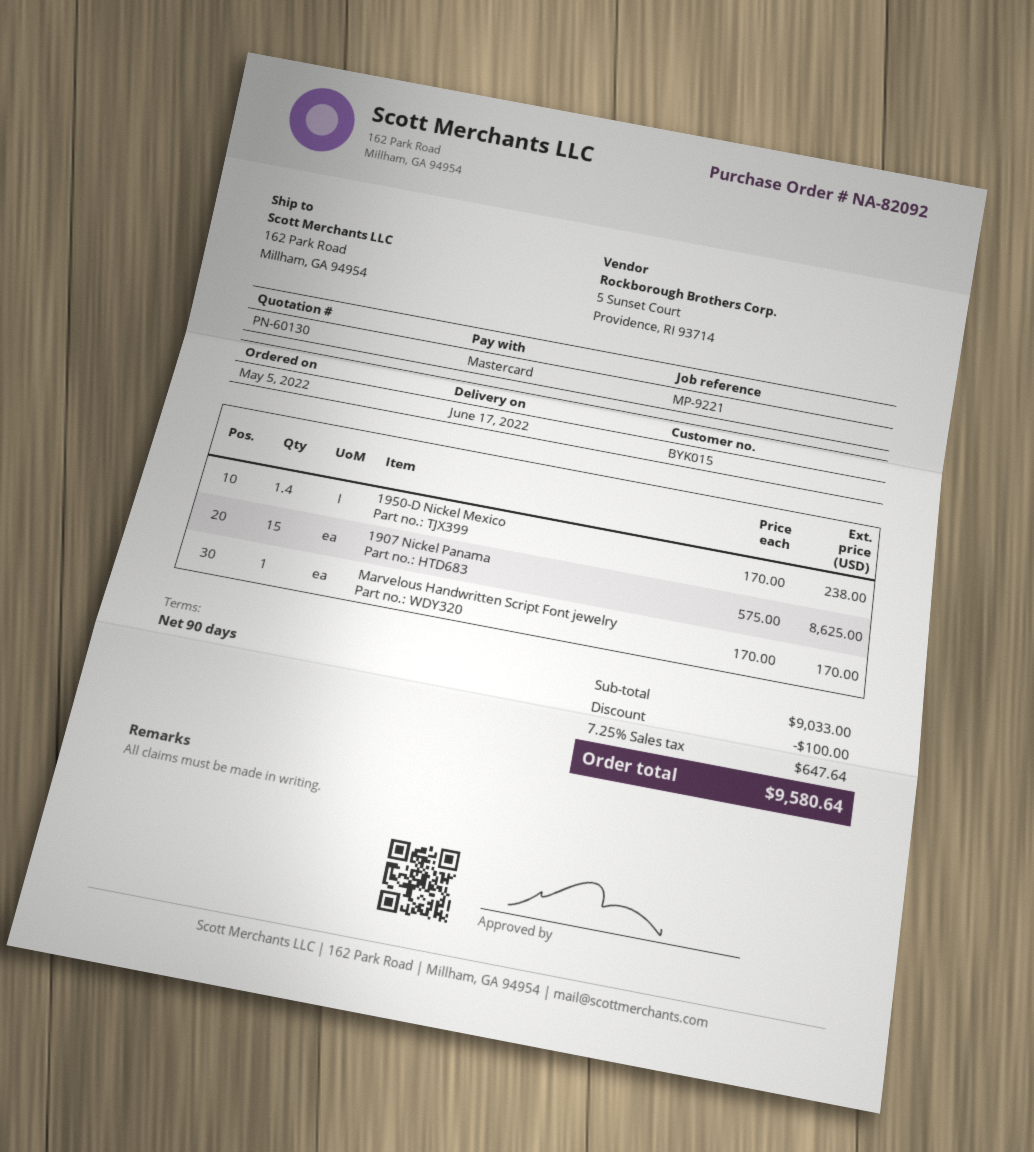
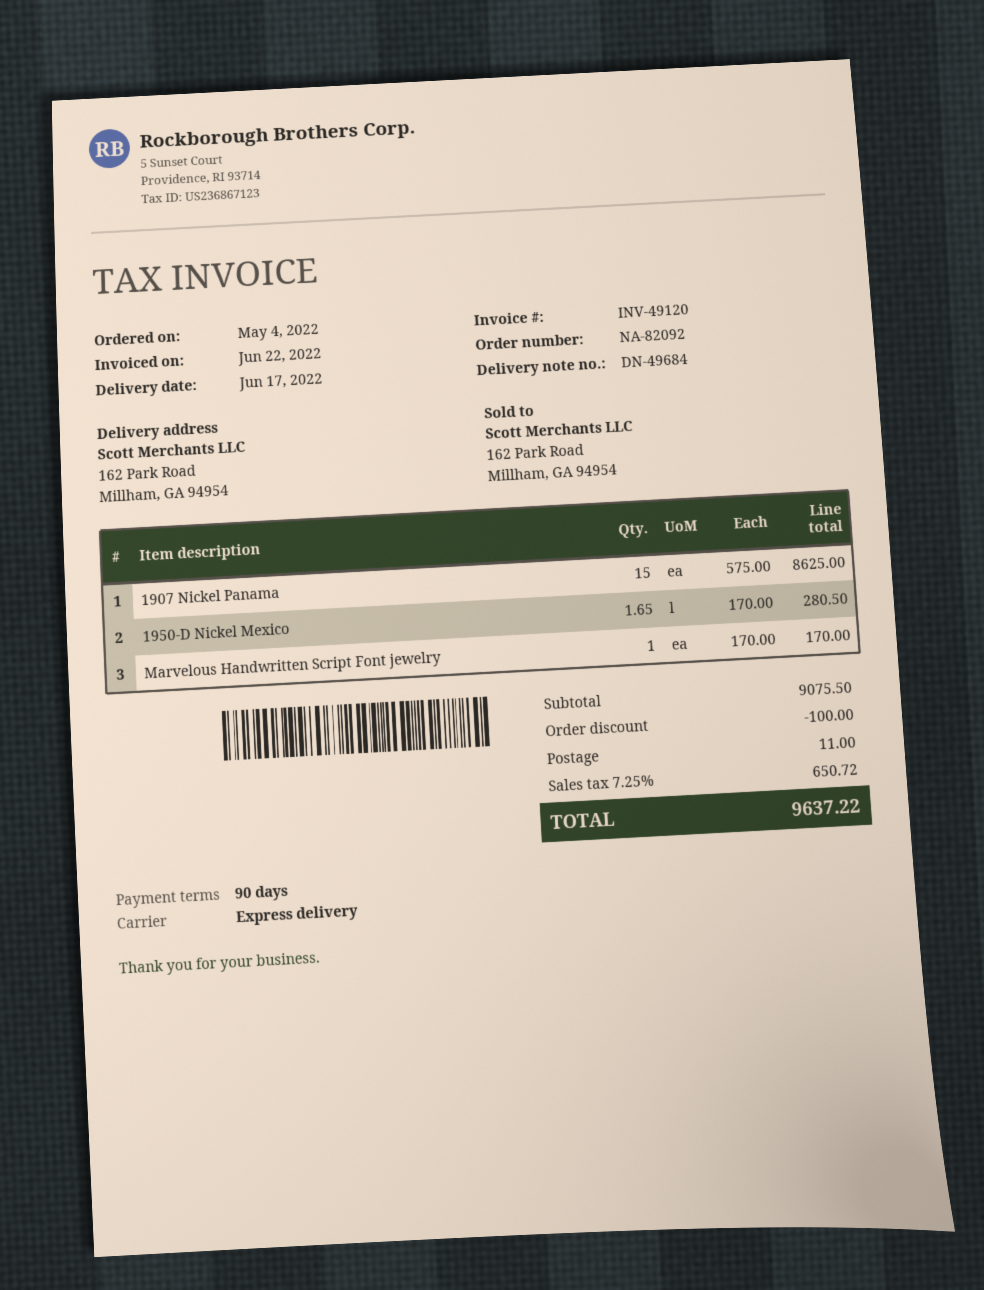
order date: 2022-05-05 -> 2022-05-04
1950-D Nickel Mexico: 1.4 x 170.00 = 238.00 -> 1.65 x 170.00 = 280.50
subtotal: 9033.00 -> 9075.50
shipping: none -> 11.00
tax: 7.25% = 647.64 -> 7.25% = 650.72
total: 9580.64 -> 9637.22

